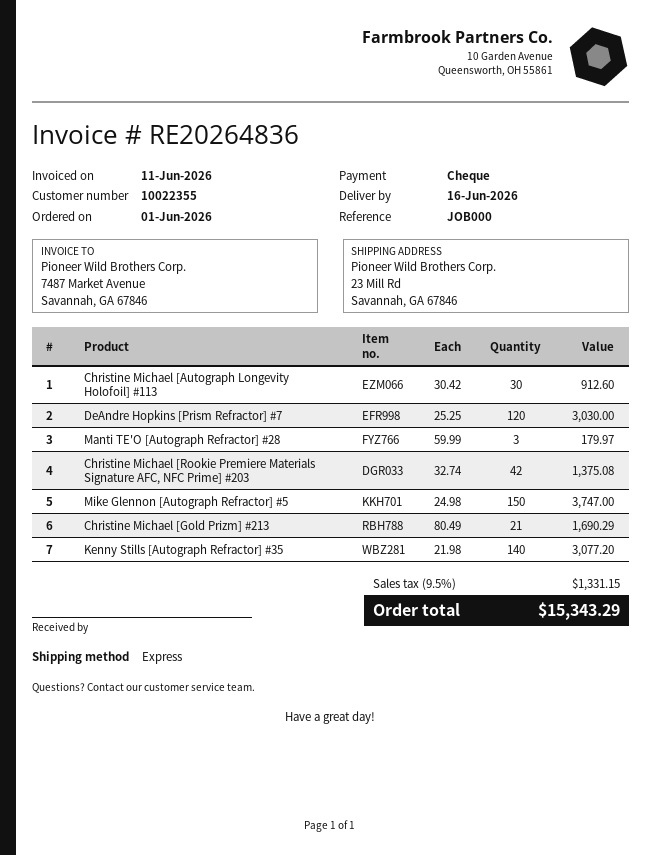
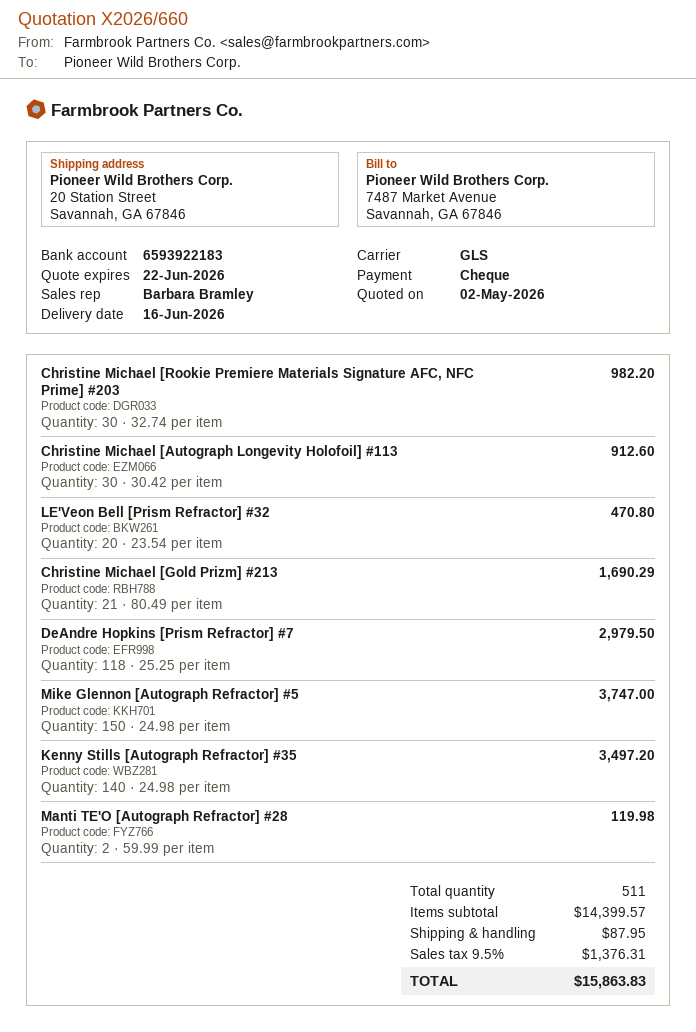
shipping method: express -> GLS
ship to: 23 Mill Rd, Savannah, GA 67846 -> 20 Station Street, Savannah, GA 67846
DeAndre Hopkins [Prism Refractor] #7: 120 x 25.25 = 3030.00 -> 118 x 25.25 = 2979.50
Manti TE'O [Autograph Refractor] #28: 3 x 59.99 = 179.97 -> 2 x 59.99 = 119.98
Christine Michael [Rookie Premiere Materials Signature AFC, NFC Prime] #203: 42 x 32.74 = 1375.08 -> 30 x 32.74 = 982.20
Kenny Stills [Autograph Refractor] #35: 140 x 21.98 = 3077.20 -> 140 x 24.98 = 3497.20
LE'Veon Bell [Prism Refractor] #32: none -> 20 x 23.54 = 470.80
shipping: none -> 87.95
tax: 9.5% = 1331.15 -> 9.5% = 1376.31
total: 15343.29 -> 15863.83

